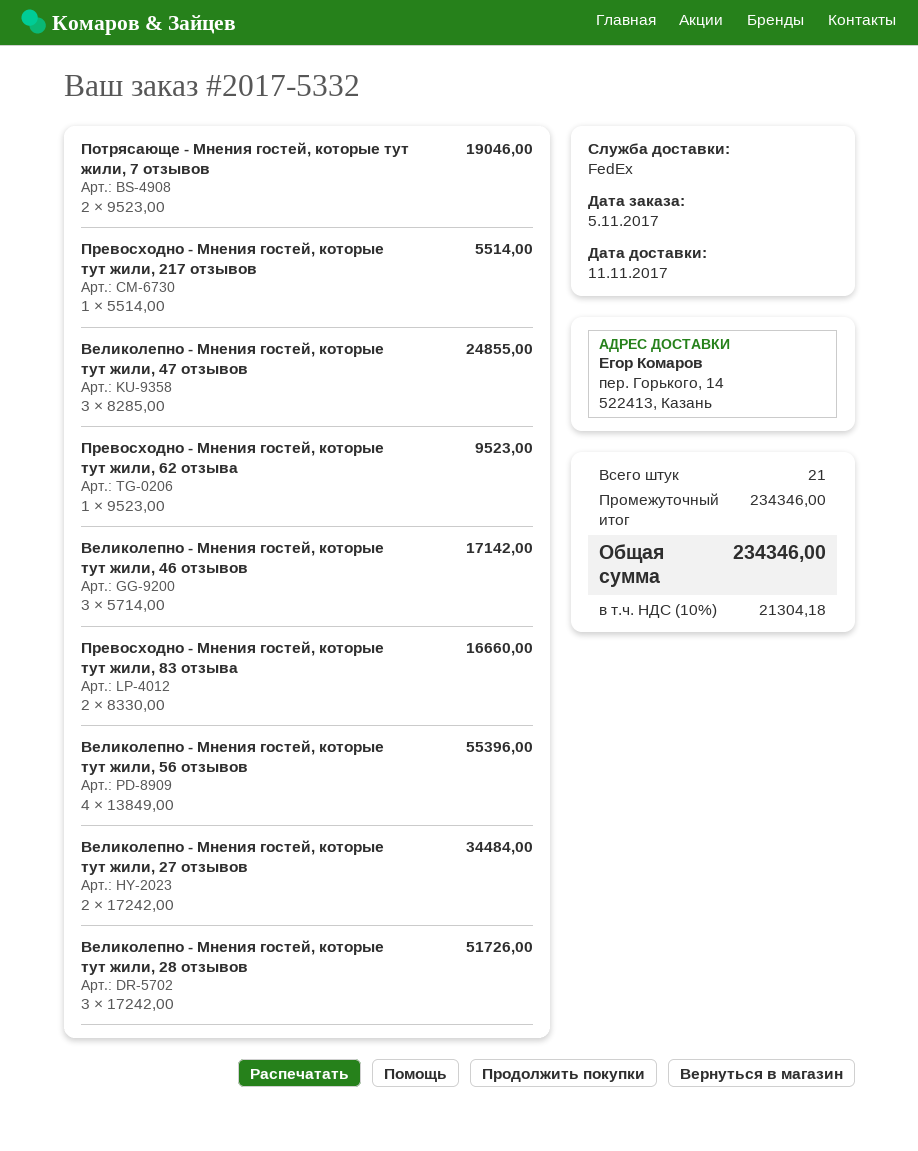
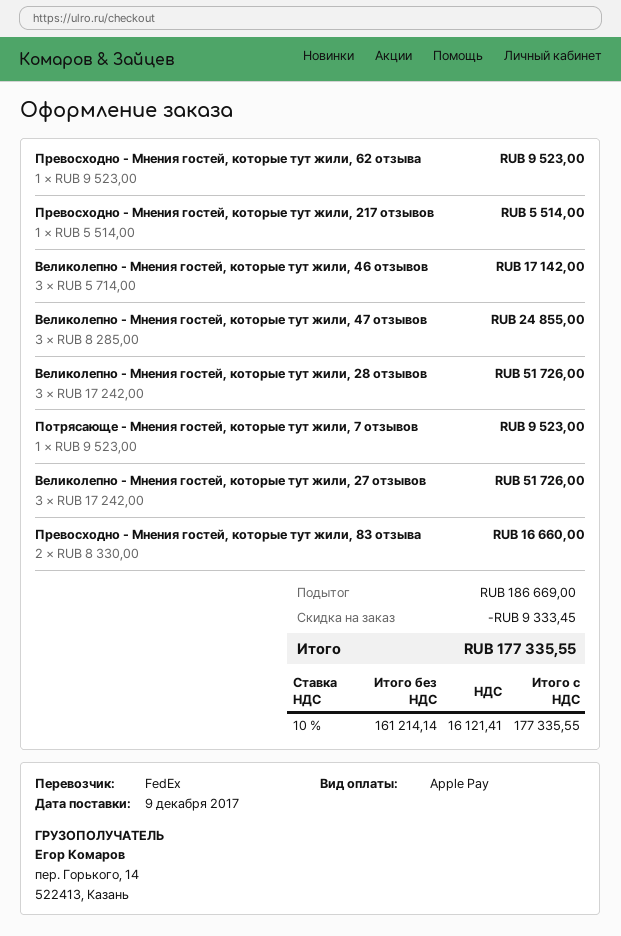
delivery date: 2017-11-11 -> 2017-12-09
Потрясающе - Мнения гостей, которые тут жили, 7 отзывов: 2 x 9523.00 = 19046.00 -> 1 x 9523.00 = 9523.00
Великолепно - Мнения гостей, которые тут жили, 56 отзывов: 4 x 13849.00 = 55396.00 -> none
Великолепно - Мнения гостей, которые тут жили, 27 отзывов: 2 x 17242.00 = 34484.00 -> 3 x 17242.00 = 51726.00
subtotal: 234346.00 -> 186669.00
discount: none -> 9333.45
tax: 10% = 21304.18 -> 10% = 16121.41
total: 234346.00 -> 177335.55

